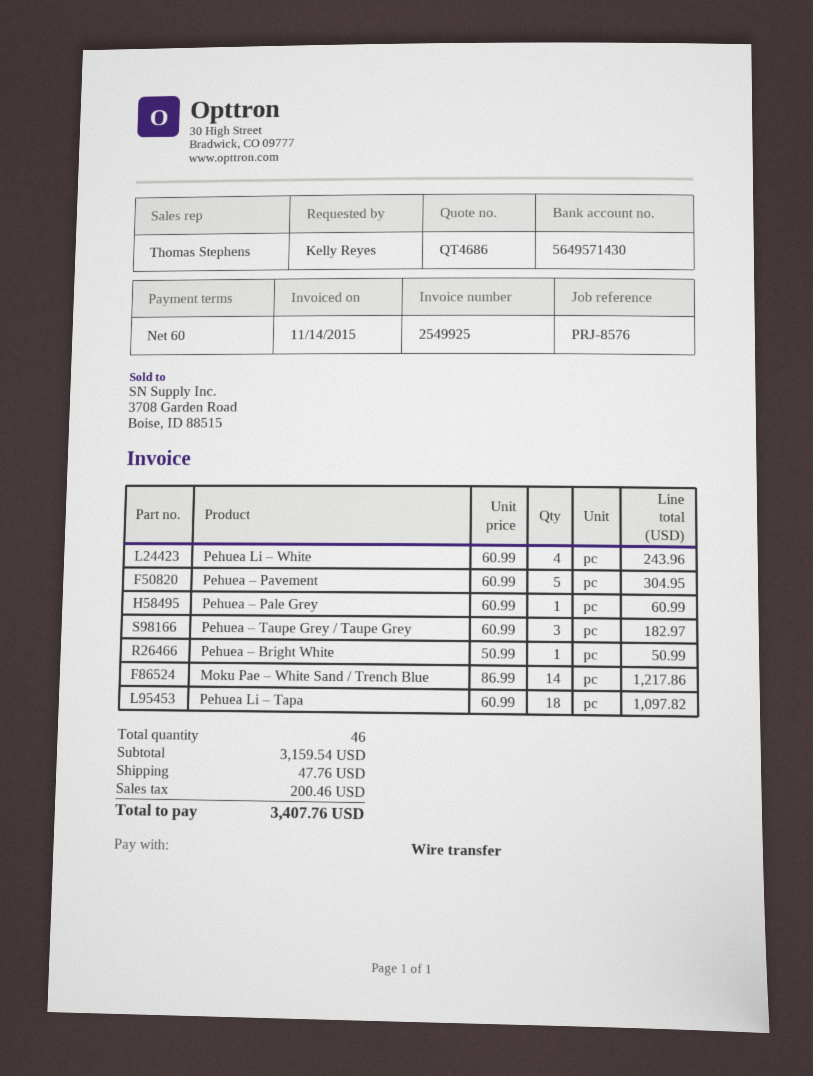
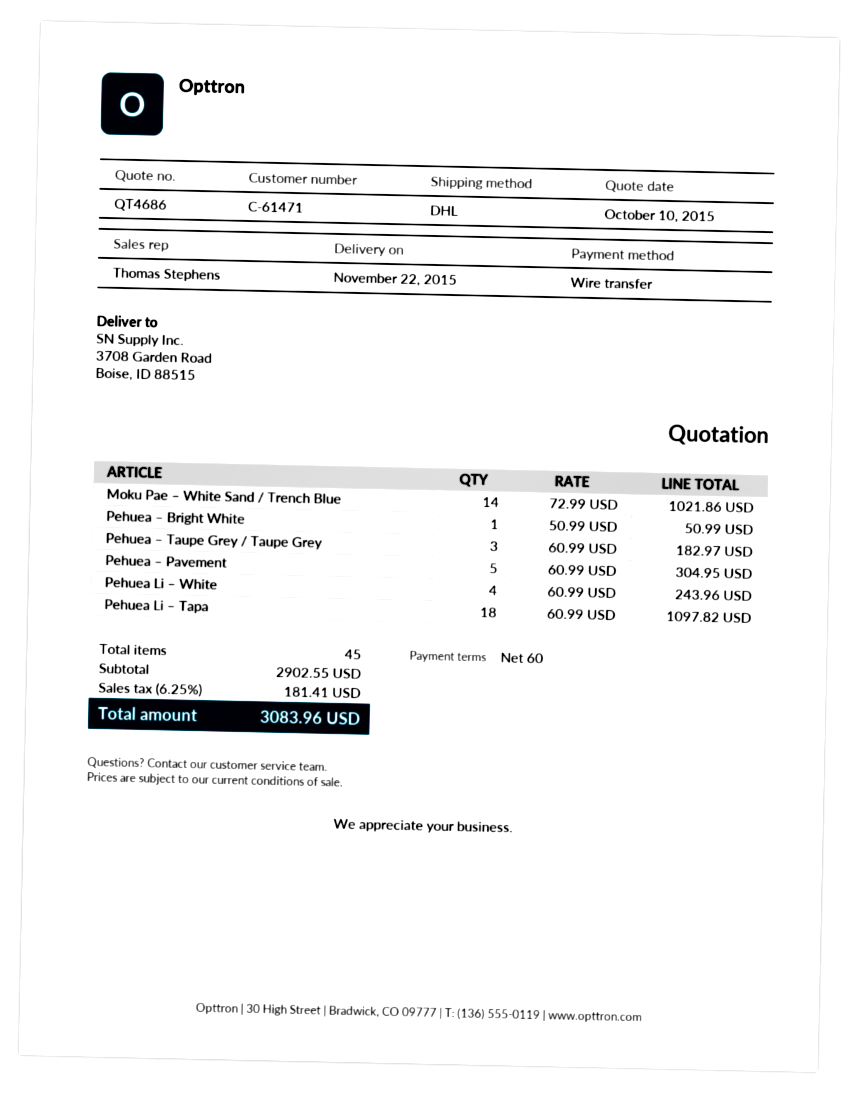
Pehuea – Pale Grey: 1 x 60.99 = 60.99 -> none
Moku Pae – White Sand / Trench Blue: 14 x 86.99 = 1217.86 -> 14 x 72.99 = 1021.86
total quantity: 46 -> 45
subtotal: 3159.54 -> 2902.55
shipping: 47.76 -> none
tax: 200.46 -> 181.41
total: 3407.76 -> 3083.96

